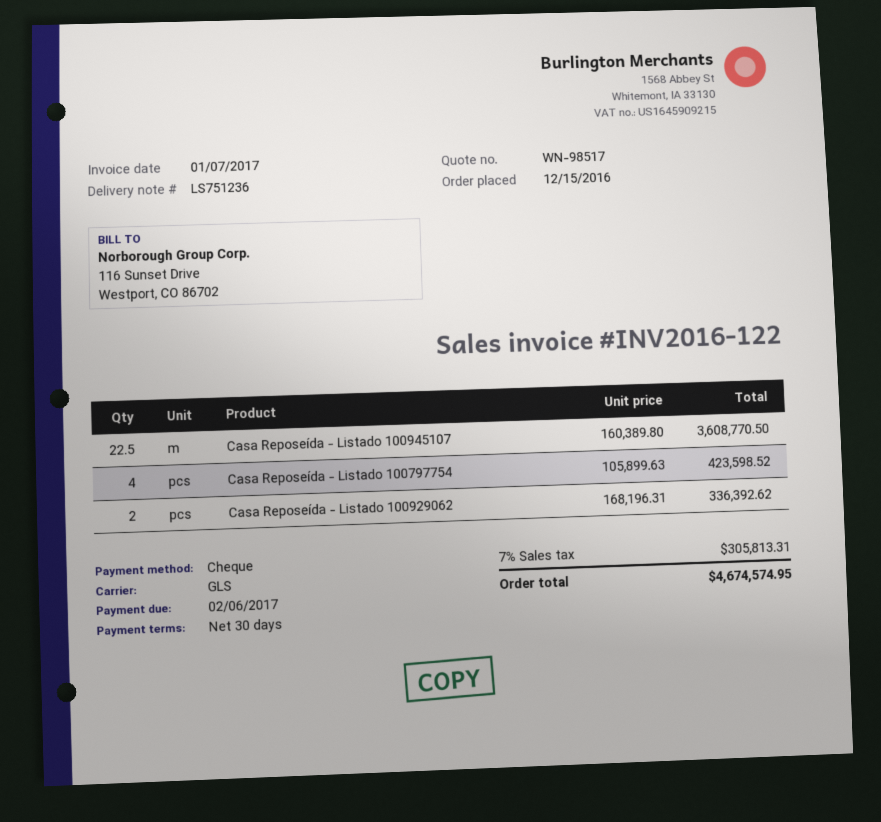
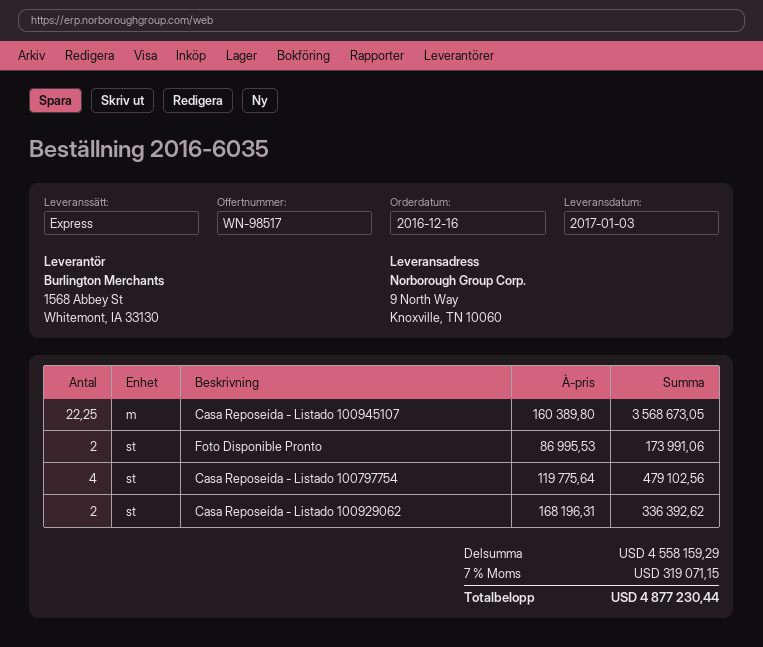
order date: 2016-12-15 -> 2016-12-16
shipping method: GLS -> express
Casa Reposeída - Listado 100945107: 22.5 x 160389.80 = 3608770.50 -> 22.25 x 160389.80 = 3568673.05
Casa Reposeída - Listado 100797754: 4 x 105899.63 = 423598.52 -> 4 x 119775.64 = 479102.56
Foto Disponible Pronto: none -> 2 x 86995.53 = 173991.06
tax: 7% = 305813.31 -> 7% = 319071.15
total: 4674574.95 -> 4877230.44

